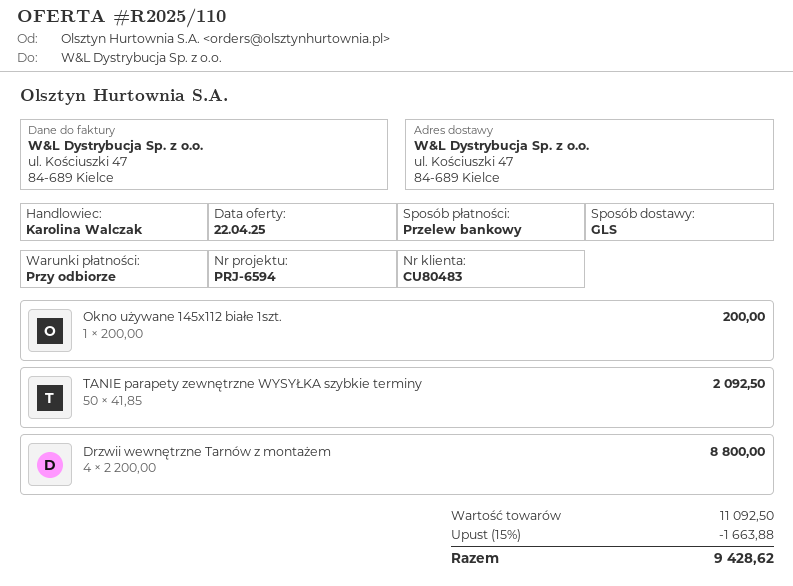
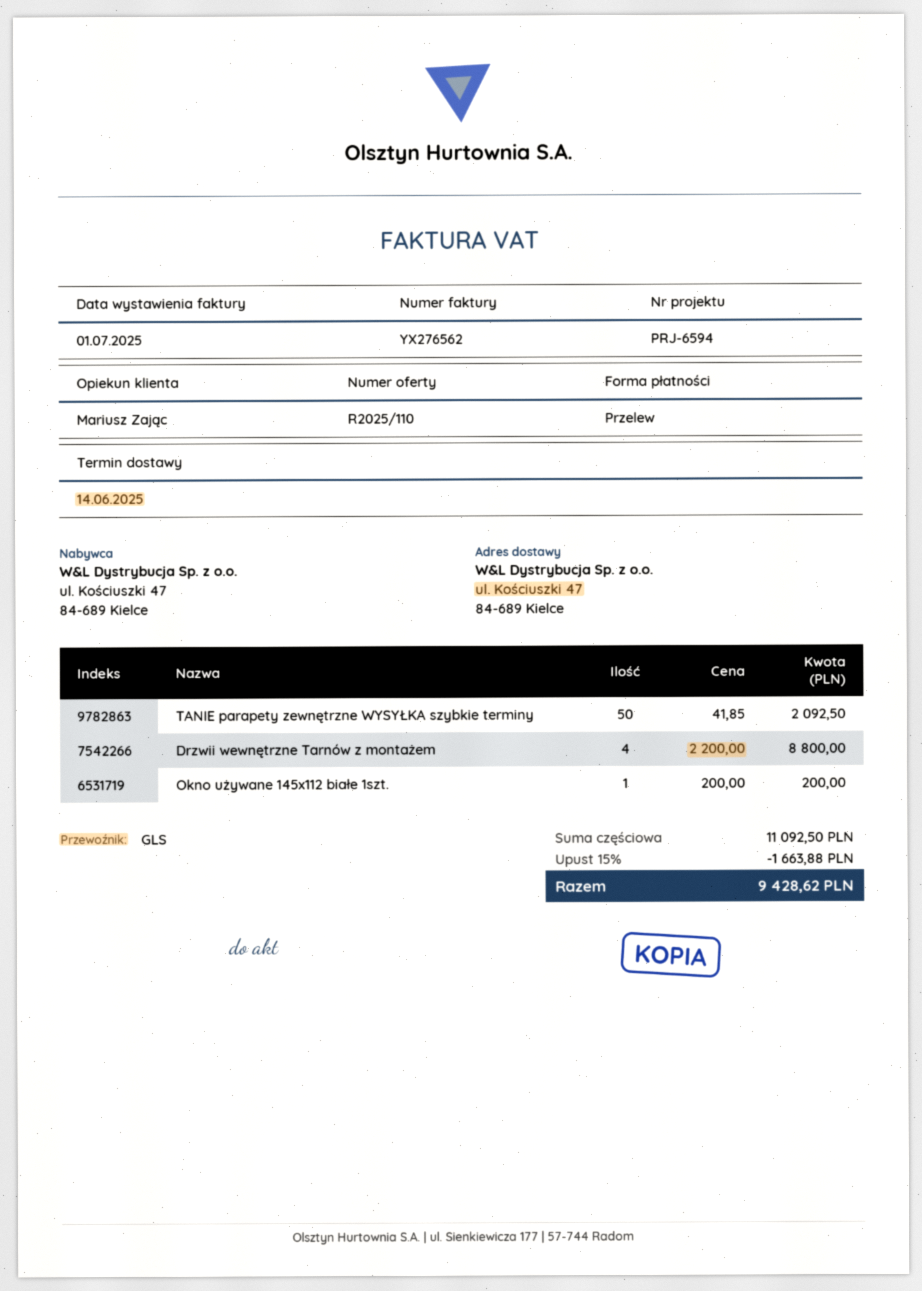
sales rep: Karolina Walczak -> Mariusz Zając

